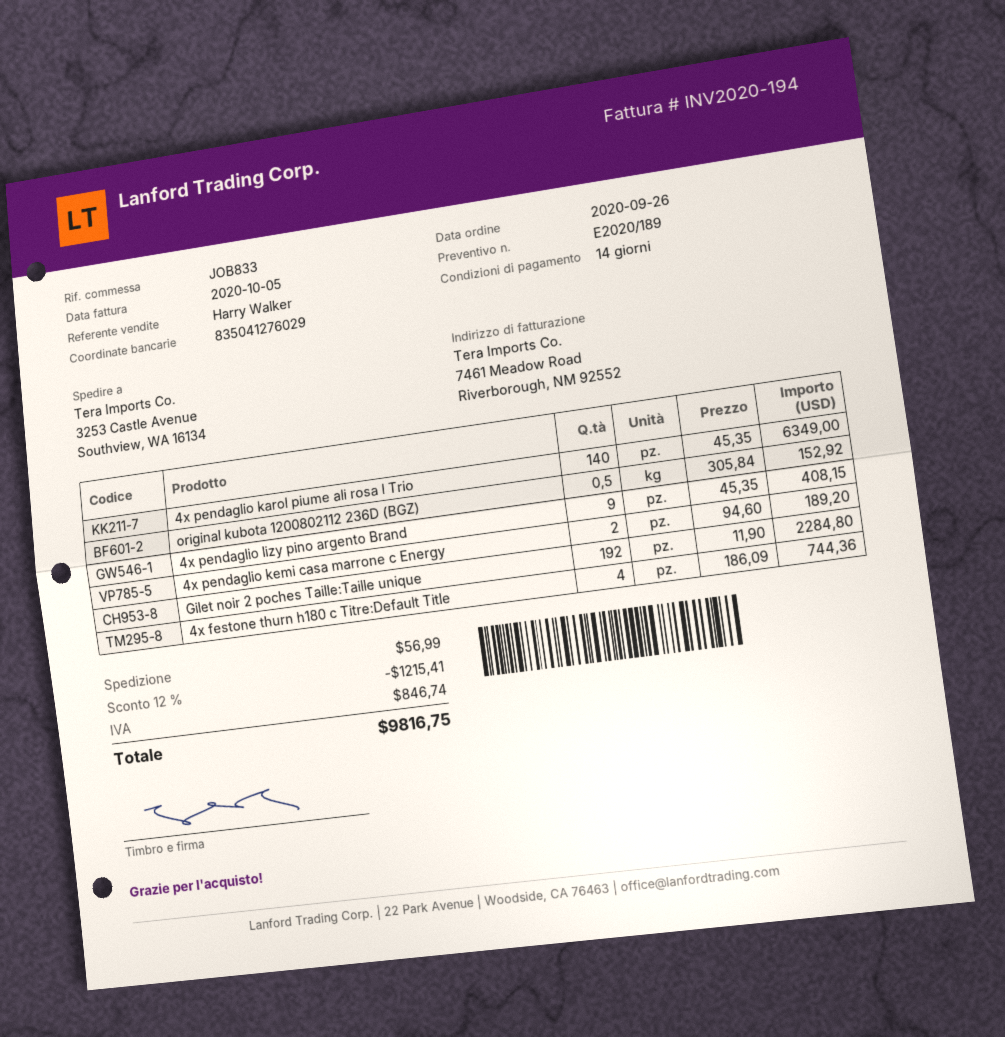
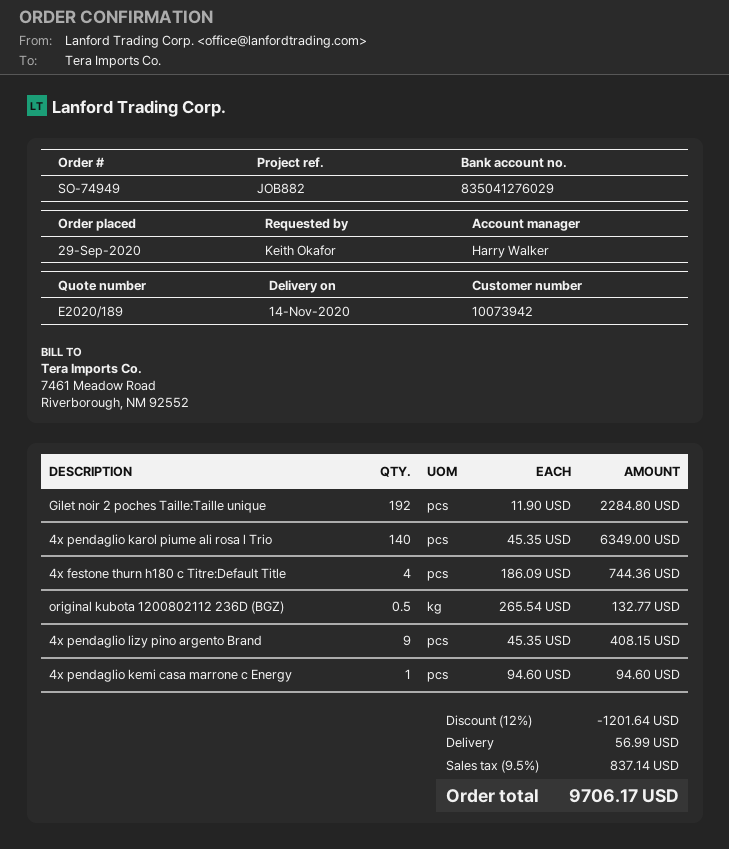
order date: 2020-09-26 -> 2020-09-29
reference: JOB833 -> JOB882
original kubota 1200802112 236D (BGZ): 0.5 x 305.84 = 152.92 -> 0.5 x 265.54 = 132.77
4x pendaglio kemi casa marrone c Energy: 2 x 94.60 = 189.20 -> 1 x 94.60 = 94.60
discount: 12% = 1215.41 -> 12% = 1201.64
tax: 846.74 -> 837.14
total: 9816.75 -> 9706.17

